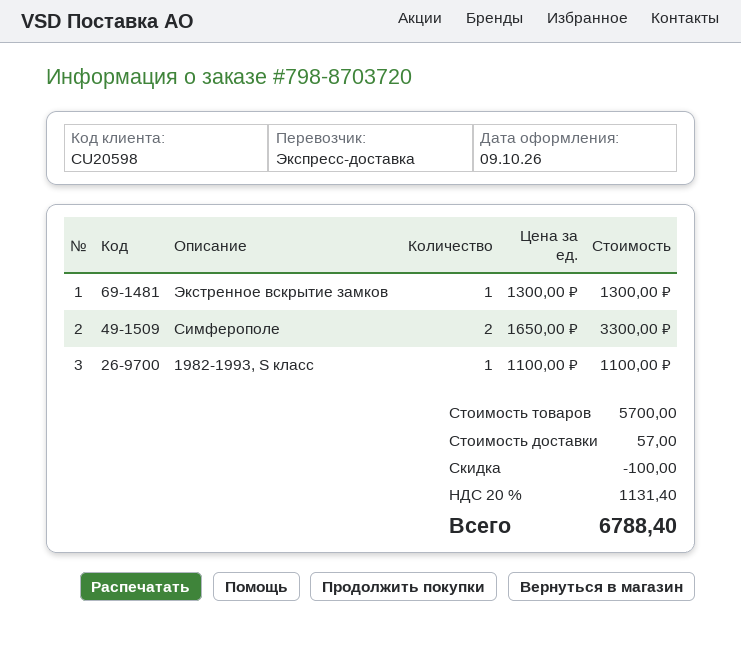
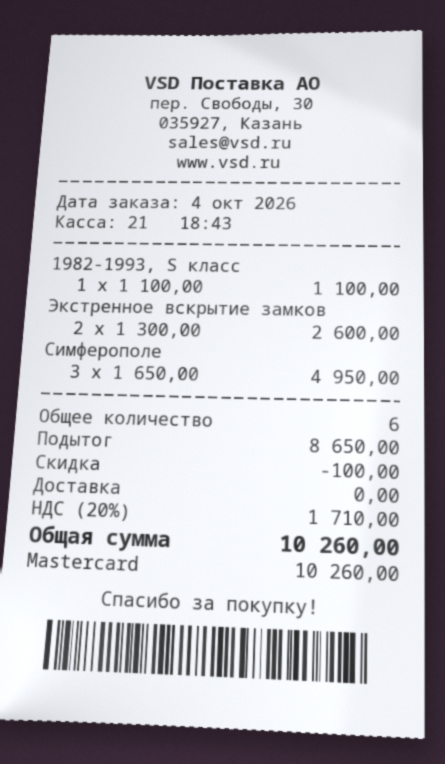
order date: 2026-10-09 -> 2026-10-04
Экстренное вскрытие замков: 1 x 1300.00 = 1300.00 -> 2 x 1300.00 = 2600.00
Симферополе: 2 x 1650.00 = 3300.00 -> 3 x 1650.00 = 4950.00
subtotal: 5700.00 -> 8650.00
shipping: 57.00 -> 0.00
tax: 20% = 1131.40 -> 20% = 1710.00
total: 6788.40 -> 10260.00

